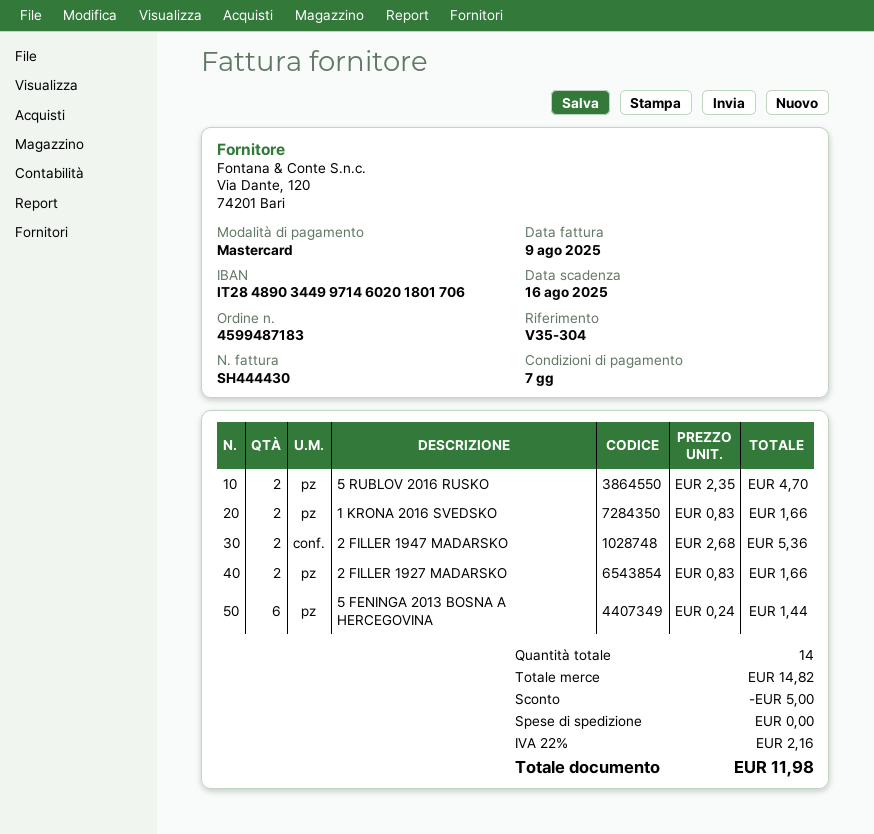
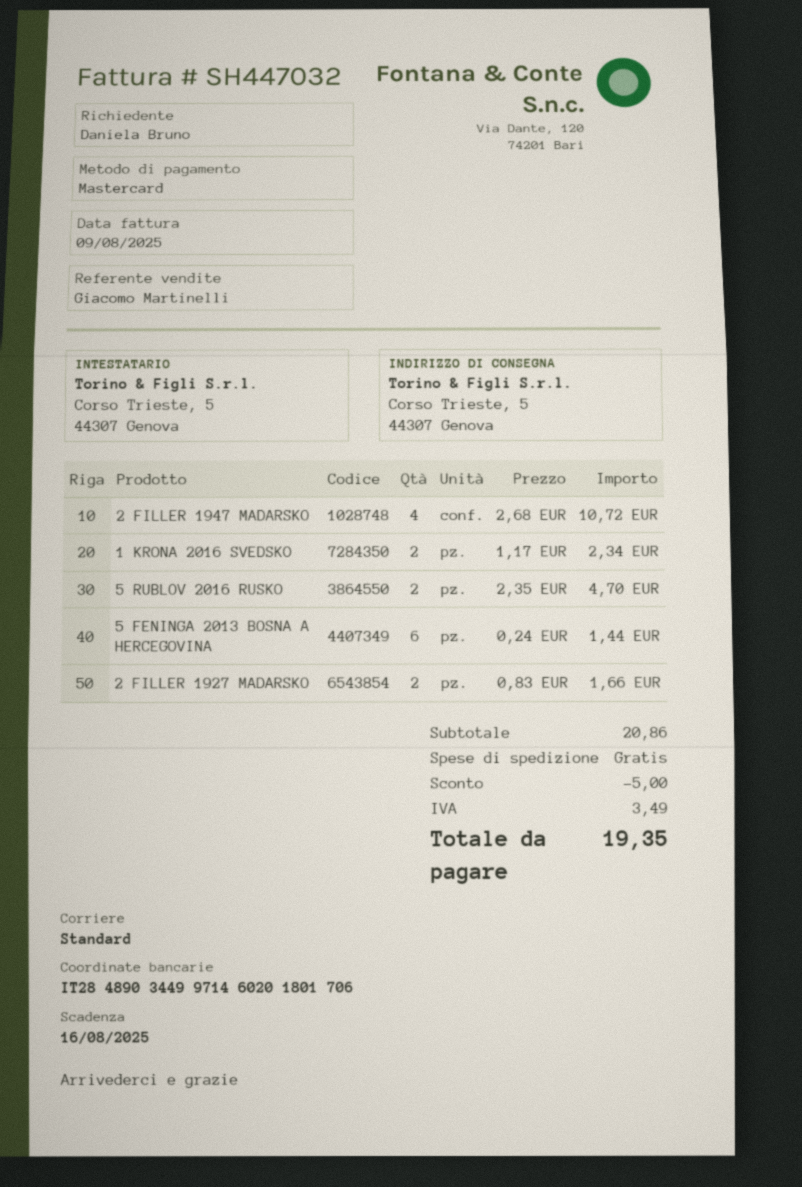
invoice number: SH444430 -> SH447032
1 KRONA 2016 SVEDSKO: 2 x 0.83 = 1.66 -> 2 x 1.17 = 2.34
2 FILLER 1947 MADARSKO: 2 x 2.68 = 5.36 -> 4 x 2.68 = 10.72
subtotal: 14.82 -> 20.86
tax: 2.16 -> 3.49
total: 11.98 -> 19.35

